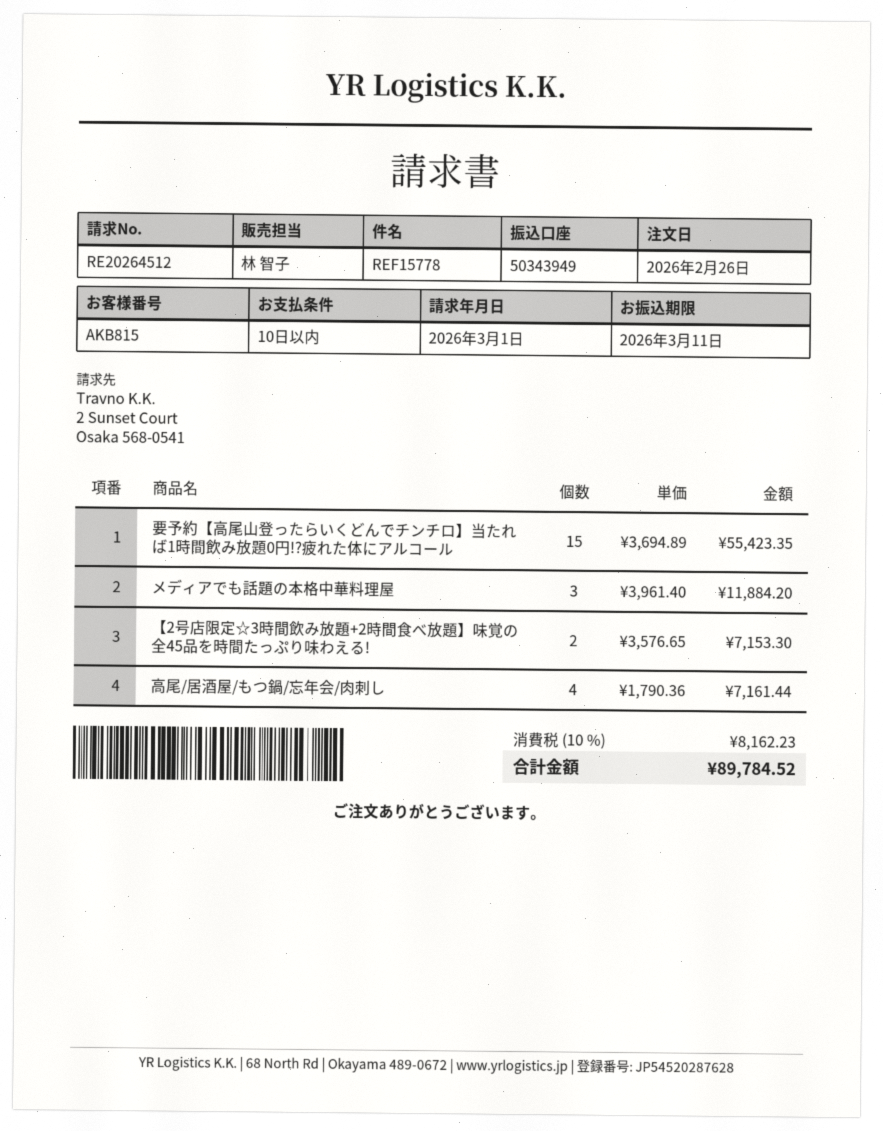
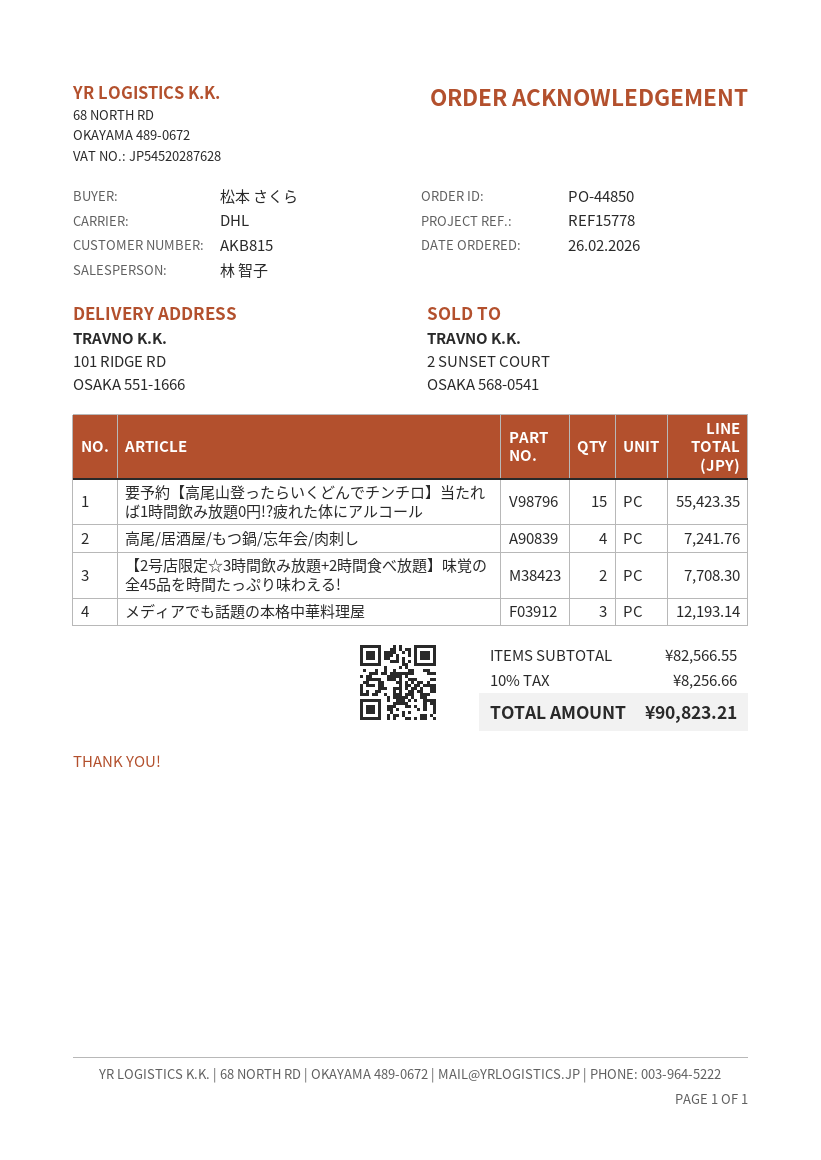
メディアでも話題の本格中華料理屋: 3 for 11884.20 -> 3 for 12193.14
【2号店限定☆3時間飲み放題+2時間食べ放題】味覚の全45品を時間たっぷり味わえる!: 2 for 7153.30 -> 2 for 7708.30
高尾/居酒屋/もつ鍋/忘年会/肉刺し: 4 for 7161.44 -> 4 for 7241.76
tax: 10% = 8162.23 -> 10% = 8256.66
total: 89784.52 -> 90823.21

